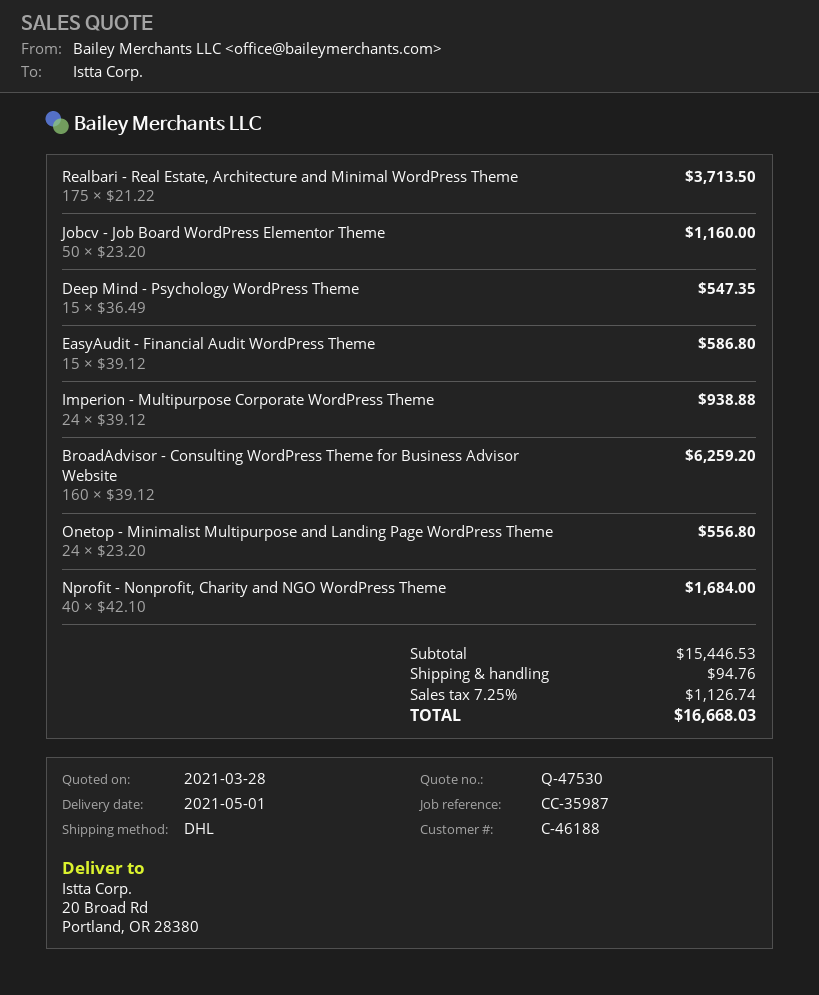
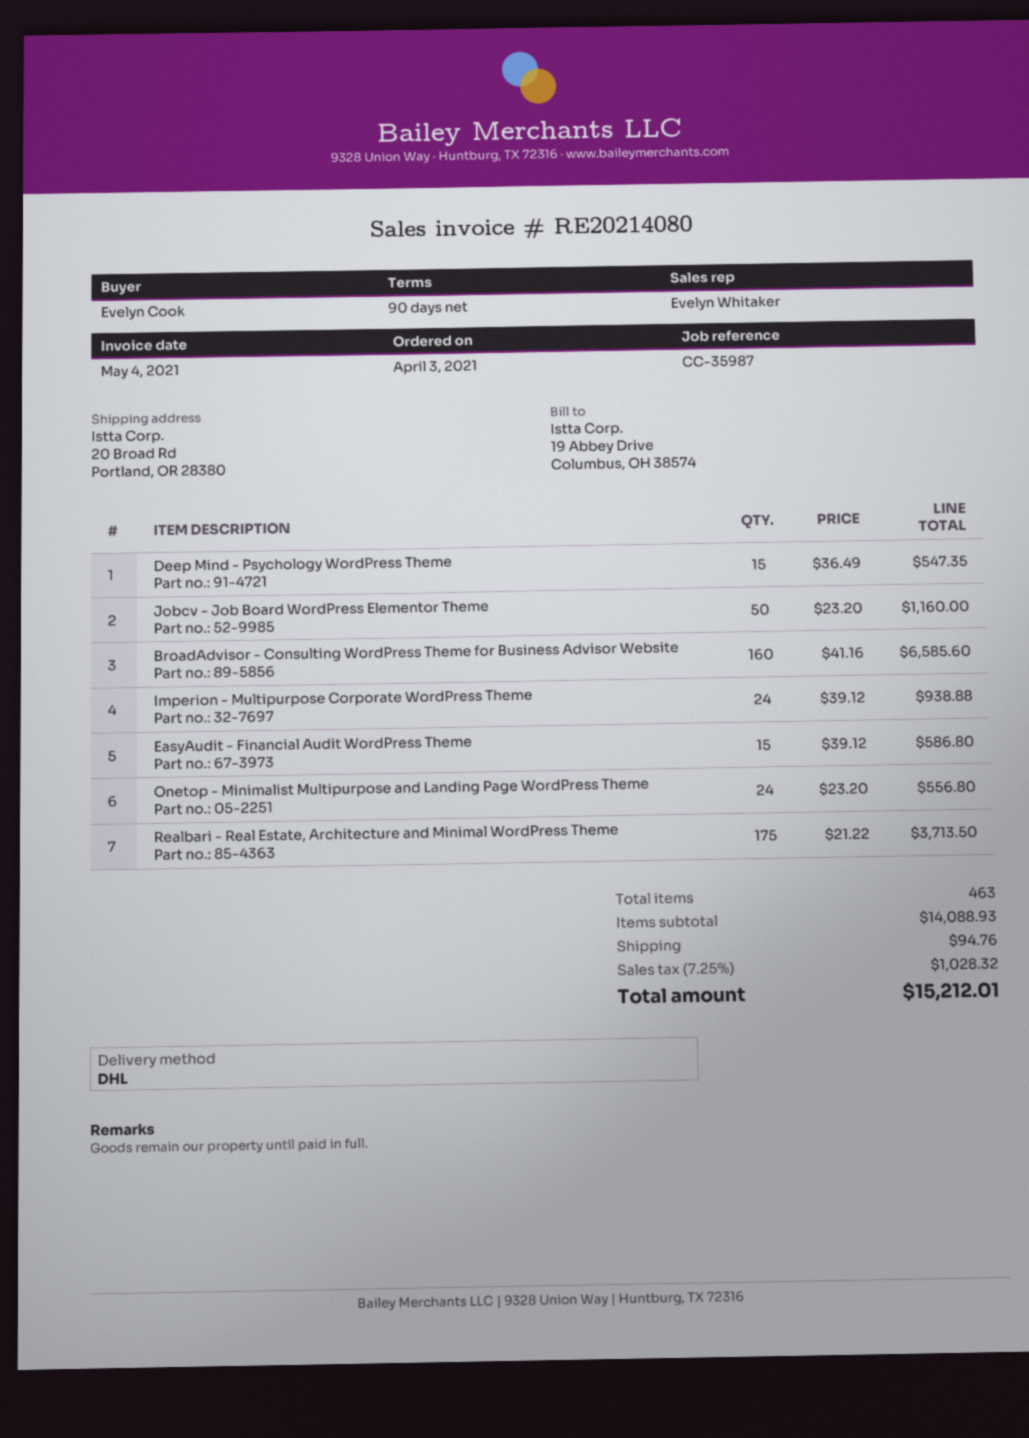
BroadAdvisor - Consulting WordPress Theme for Business Advisor Website: 160 x 39.12 = 6259.20 -> 160 x 41.16 = 6585.60
Nprofit - Nonprofit, Charity and NGO WordPress Theme: 40 x 42.10 = 1684.00 -> none
subtotal: 15446.53 -> 14088.93
tax: 7.25% = 1126.74 -> 7.25% = 1028.32
total: 16668.03 -> 15212.01

